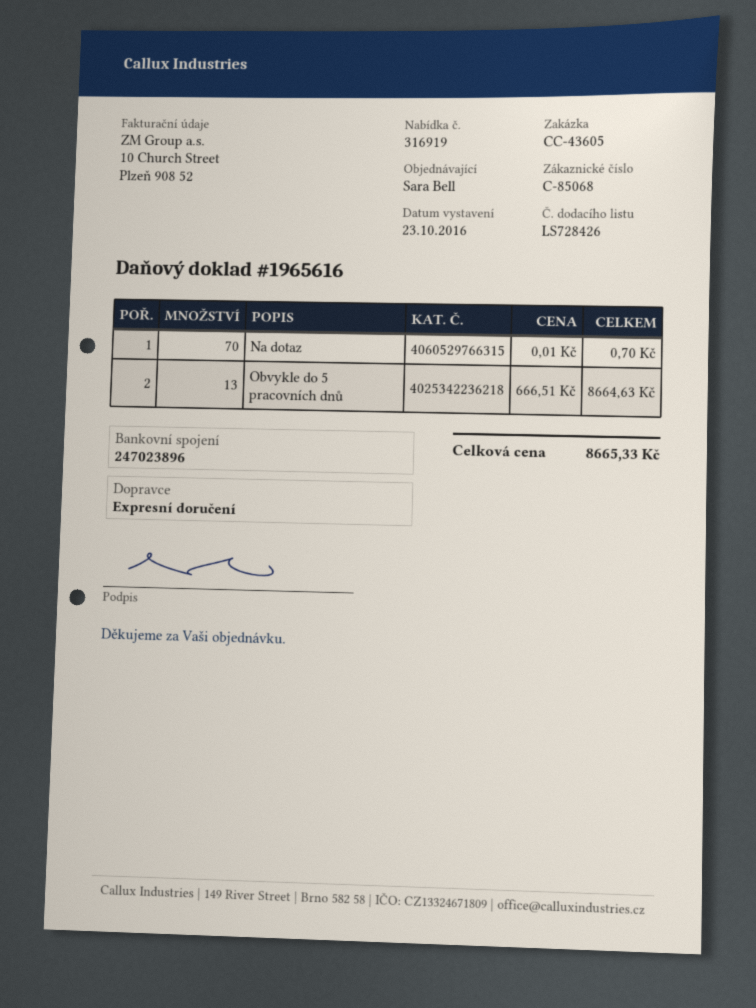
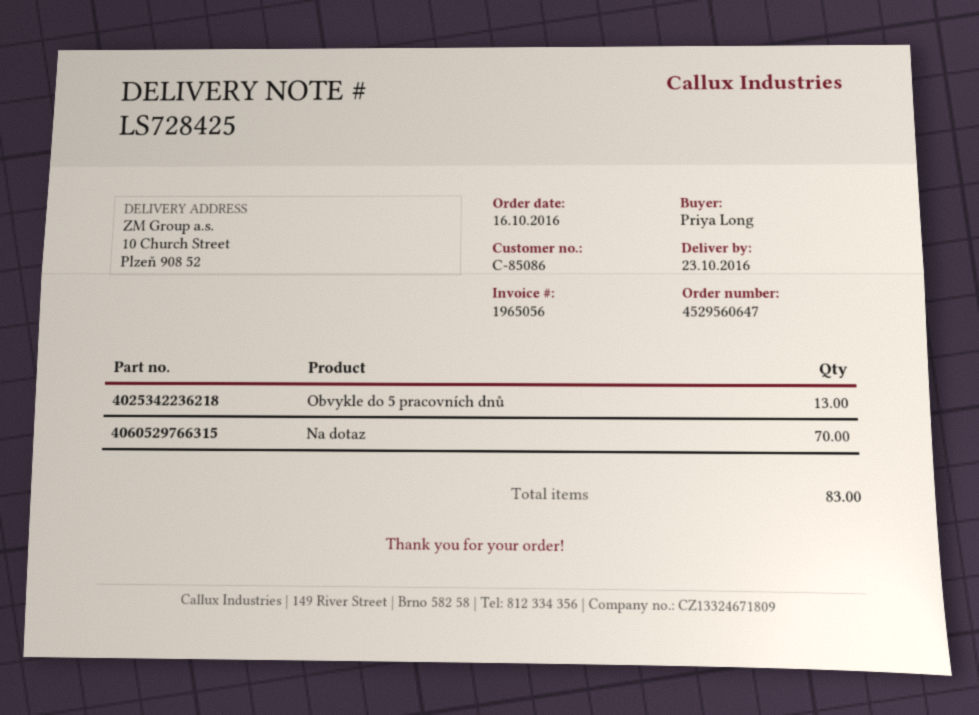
delivery note number: LS728426 -> LS728425
invoice number: 1965616 -> 1965056
customer number: C-85068 -> C-85086
ordered by: Sara Bell -> Priya Long

